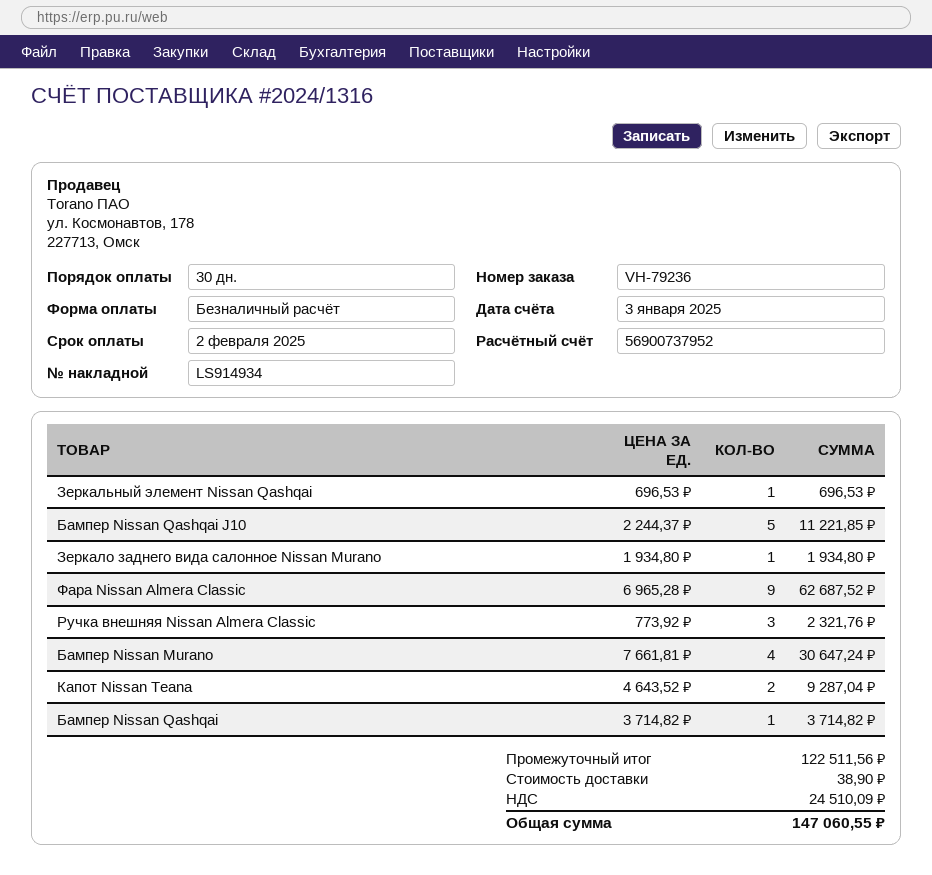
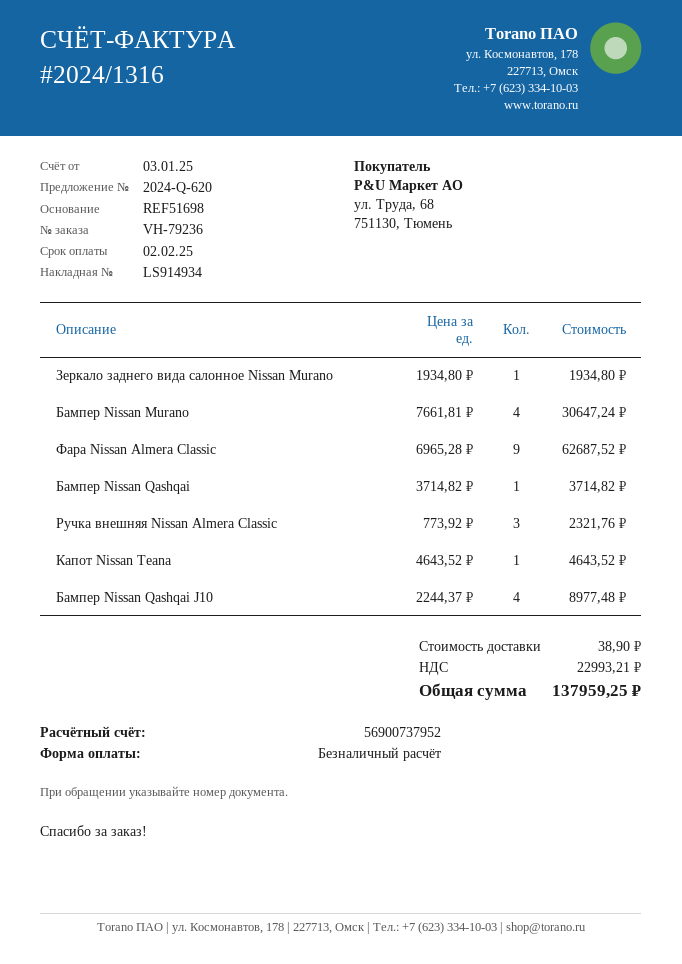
Зеркальный элемент Nissan Qashqai: 1 x 696.53 = 696.53 -> none
Бампер Nissan Qashqai J10: 5 x 2244.37 = 11221.85 -> 4 x 2244.37 = 8977.48
Капот Nissan Teana: 2 x 4643.52 = 9287.04 -> 1 x 4643.52 = 4643.52
tax: 24510.09 -> 22993.21
total: 147060.55 -> 137959.25

